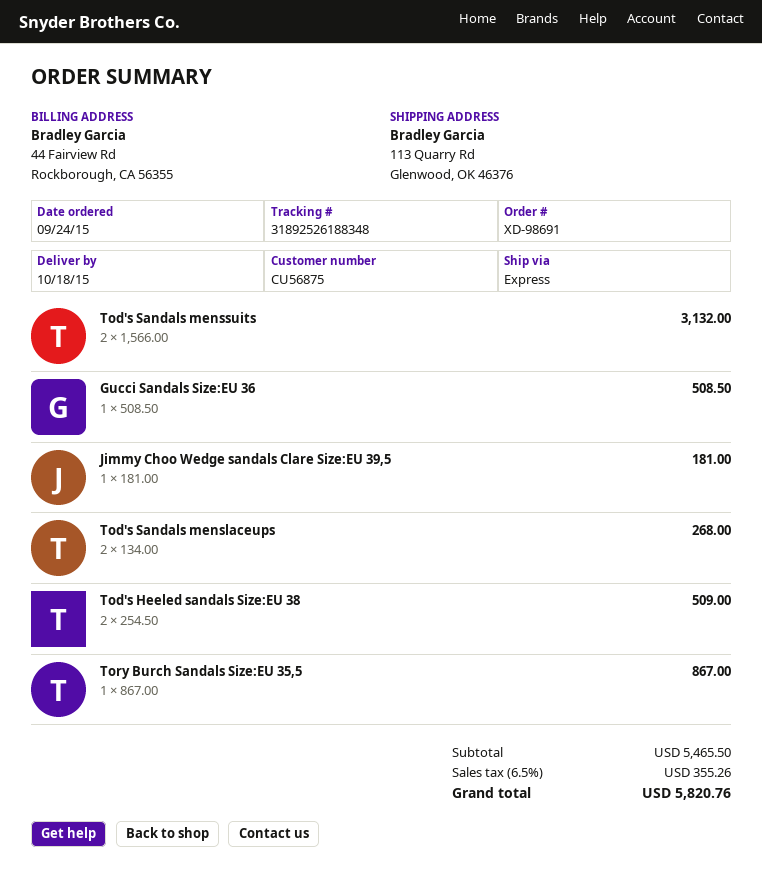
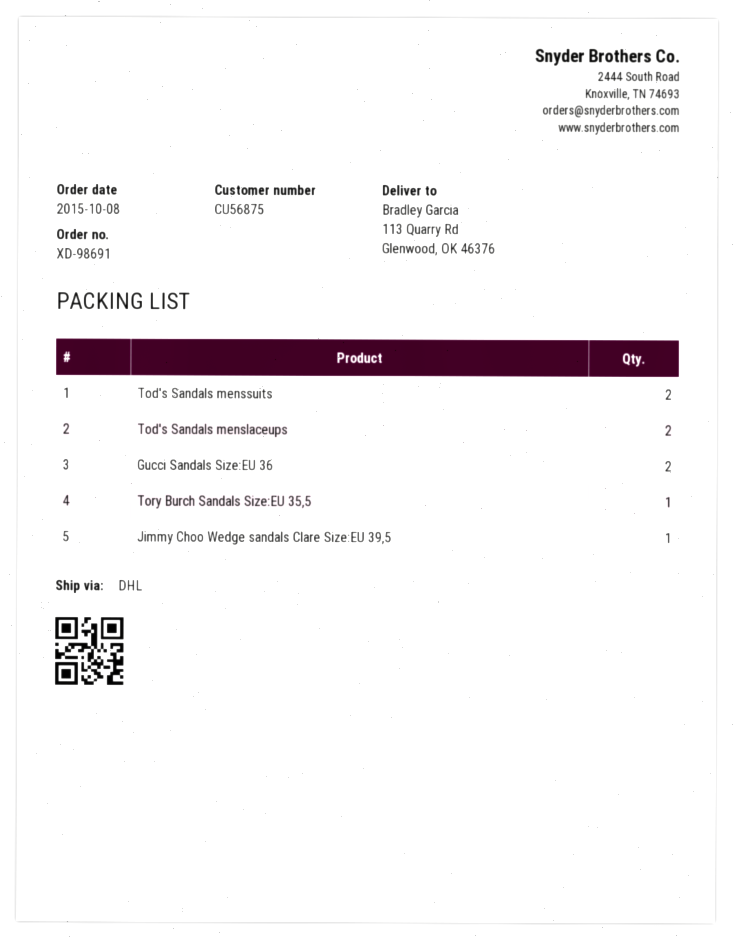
order date: 2015-09-24 -> 2015-10-08
shipping method: express -> DHL
Gucci Sandals Size:EU 36: 1 -> 2
Tod's Heeled sandals Size:EU 38: 2 -> none

